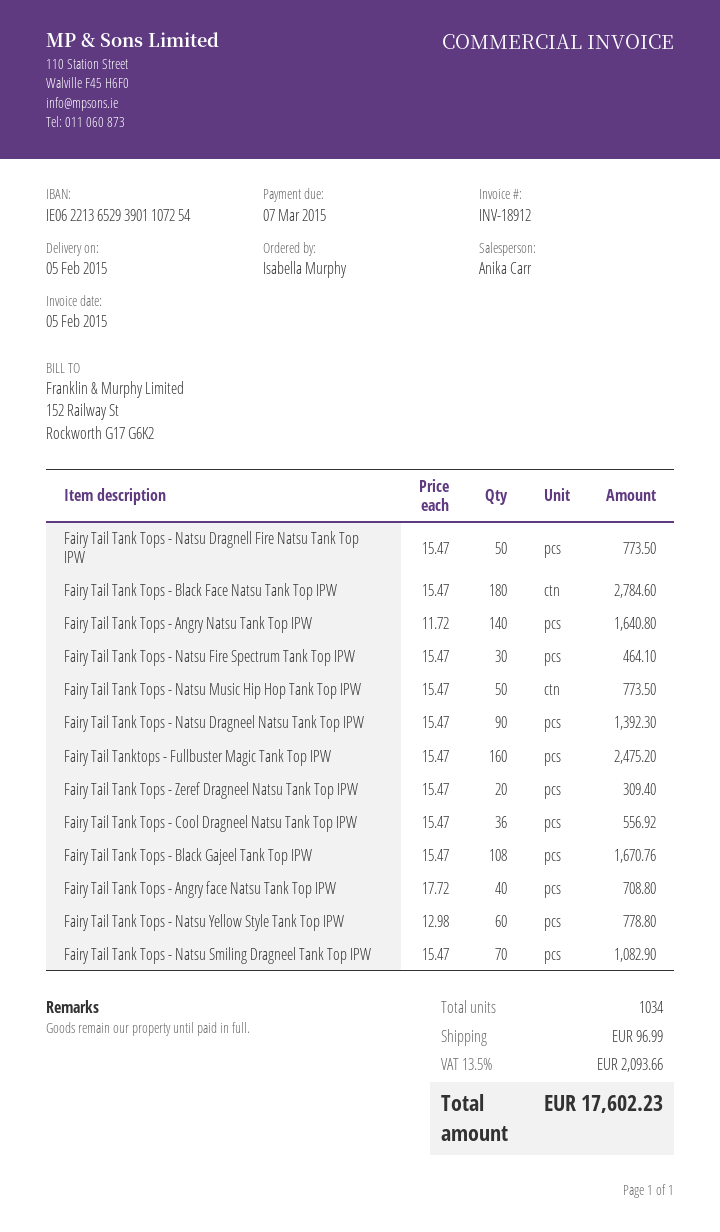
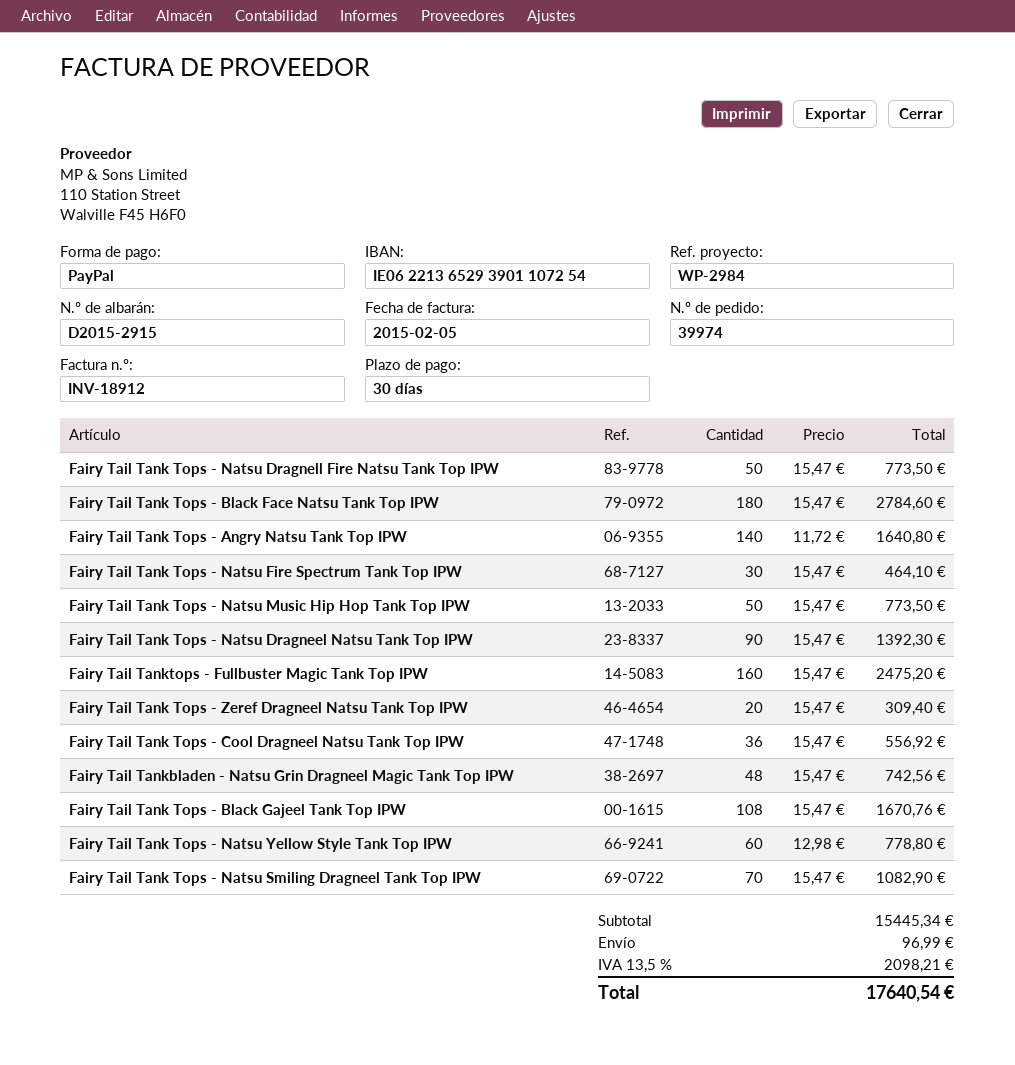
Fairy Tail Tank Tops - Angry face Natsu Tank Top IPW: 40 x 17.72 = 708.80 -> none
Fairy Tail Tankbladen - Natsu Grin Dragneel Magic Tank Top IPW: none -> 48 x 15.47 = 742.56
tax: 13.5% = 2093.66 -> 13.5% = 2098.21
total: 17602.23 -> 17640.54

